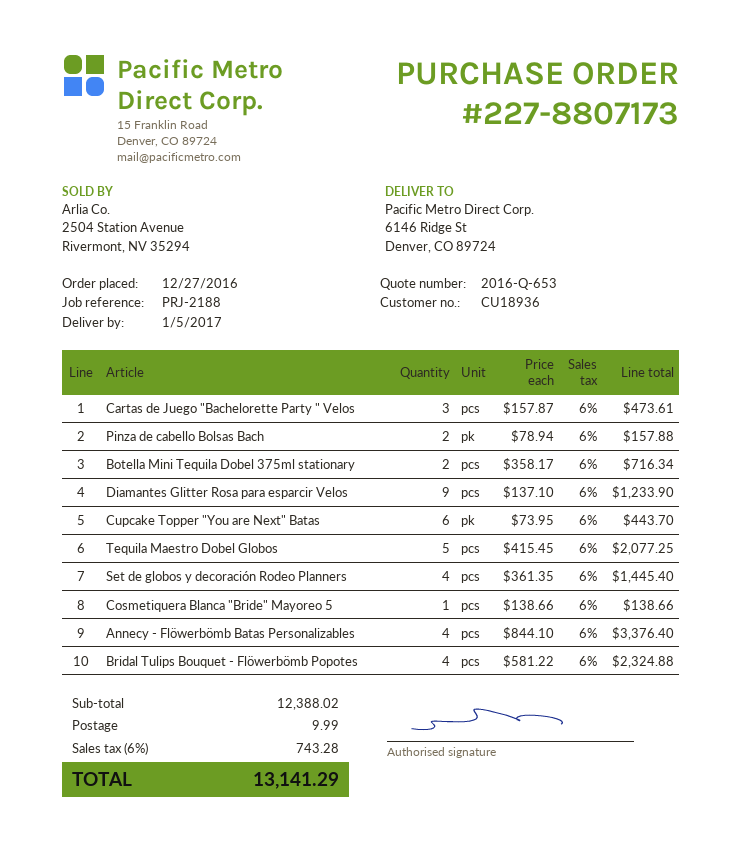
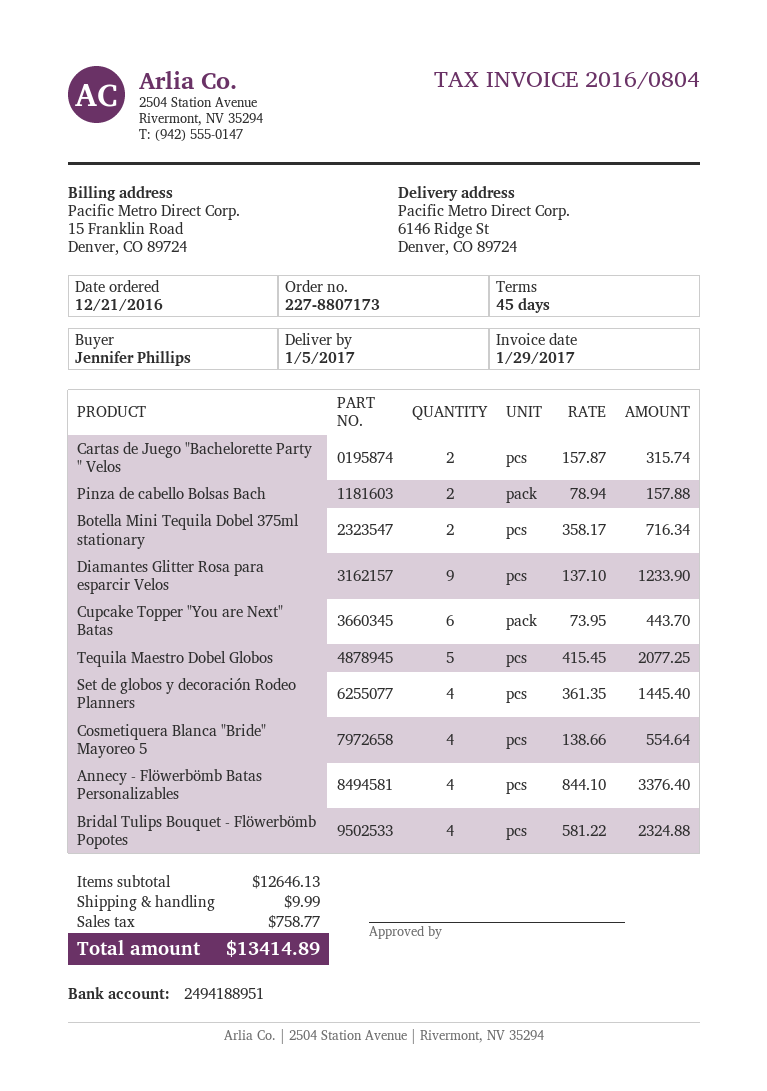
order date: 2016-12-27 -> 2016-12-21
Cartas de Juego "Bachelorette Party " Velos: 3 x 157.87 = 473.61 -> 2 x 157.87 = 315.74
Cosmetiquera Blanca "Bride" Mayoreo 5: 1 x 138.66 = 138.66 -> 4 x 138.66 = 554.64
subtotal: 12388.02 -> 12646.13
tax: 743.28 -> 758.77
total: 13141.29 -> 13414.89

